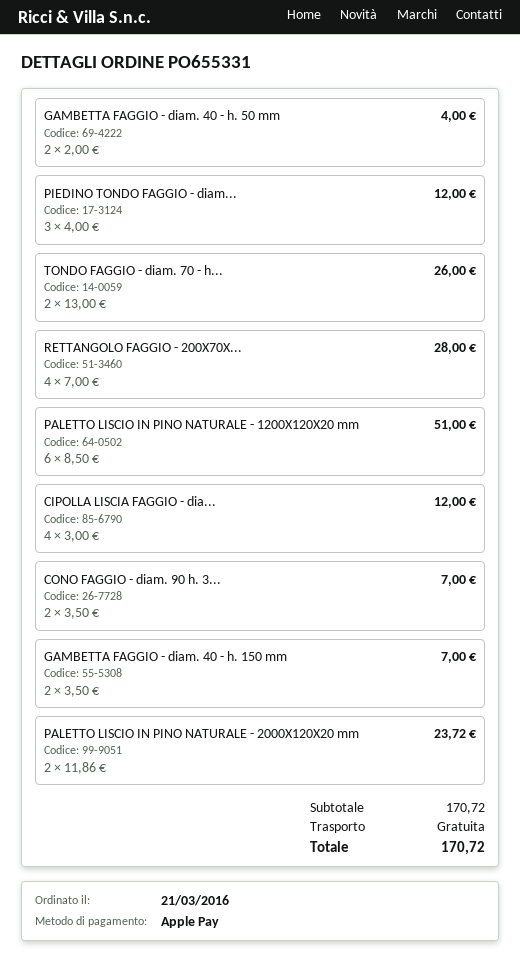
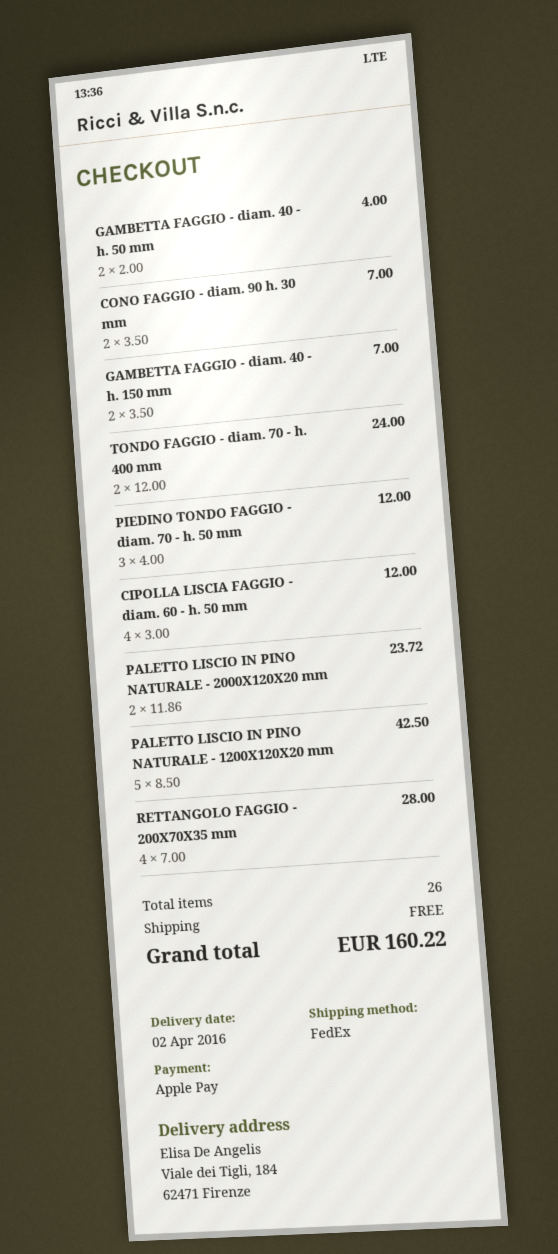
TONDO FAGGIO - diam. 70 - h...: 2 x 13.00 = 26.00 -> 2 x 12.00 = 24.00
PALETTO LISCIO IN PINO NATURALE - 1200X120X20 mm: 6 x 8.50 = 51.00 -> 5 x 8.50 = 42.50
total: 170.72 -> 160.22

